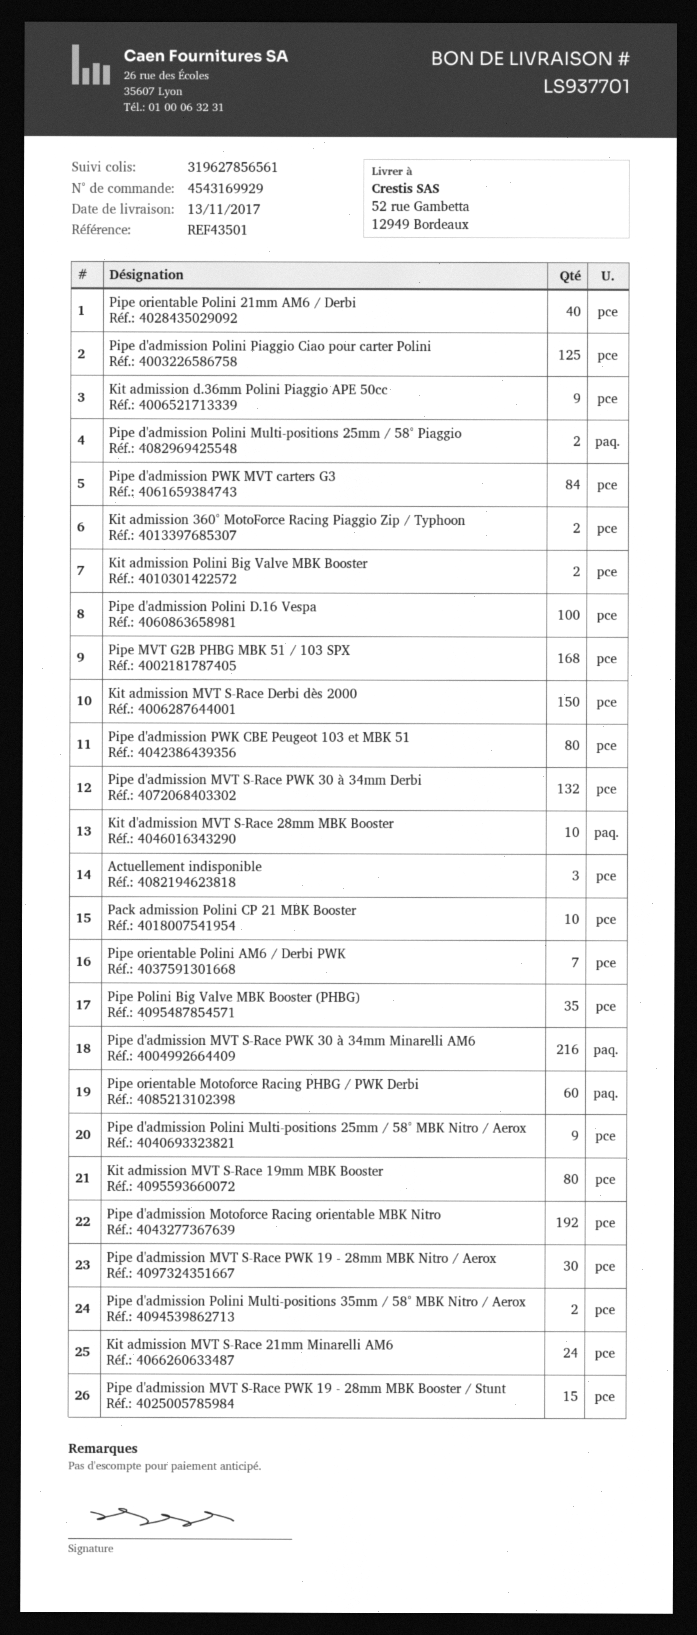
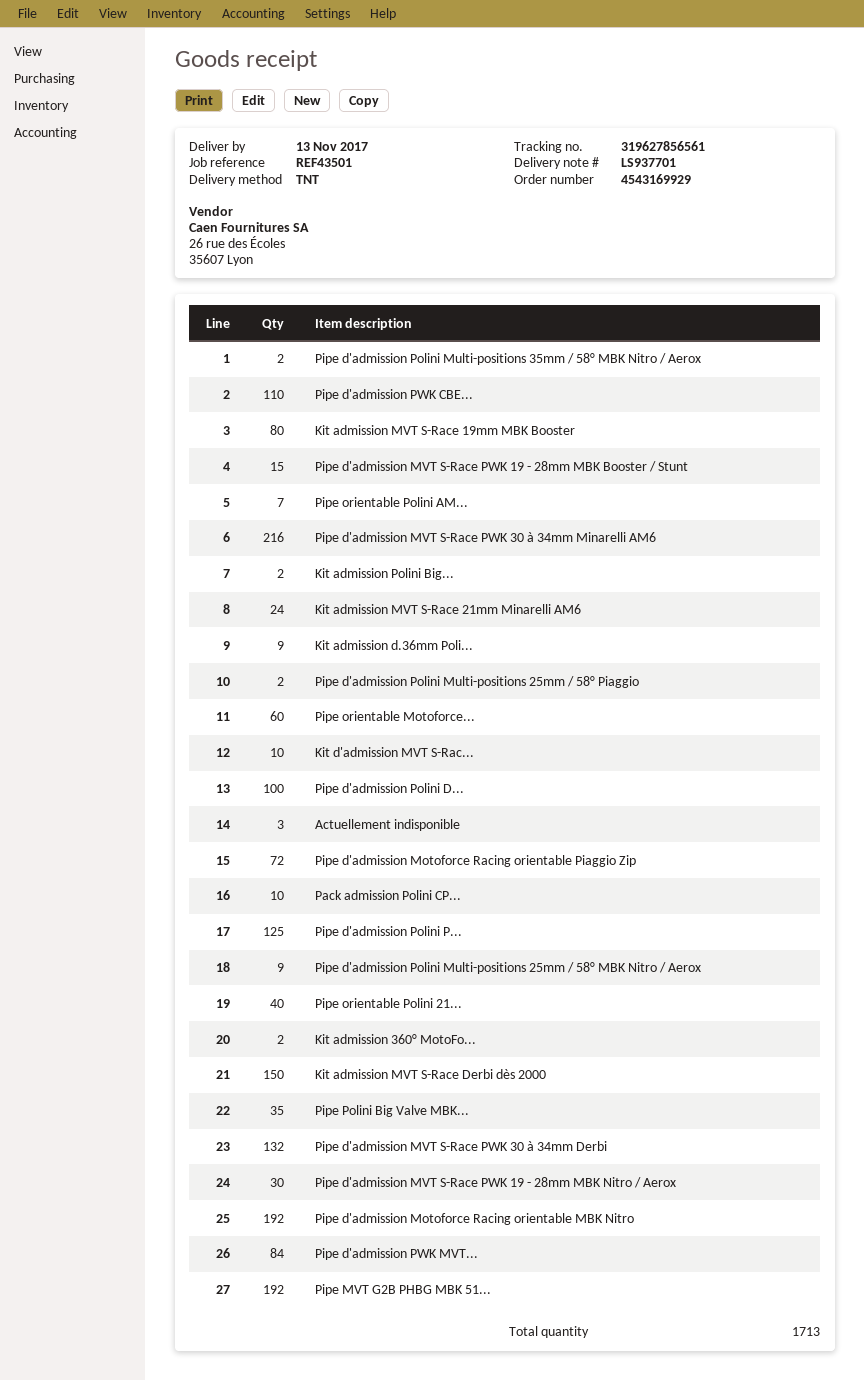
Pipe MVT G2B PHBG MBK 51 / 103 SPX: 168 -> 192
Pipe d'admission PWK CBE Peugeot 103 et MBK 51: 80 -> 110
Pipe d'admission Motoforce Racing orientable Piaggio Zip: none -> 72

